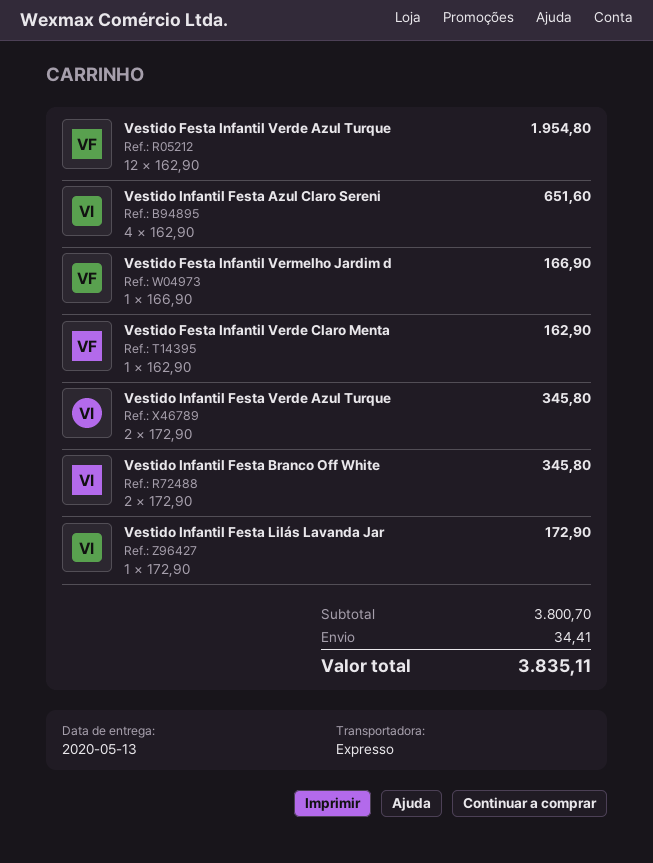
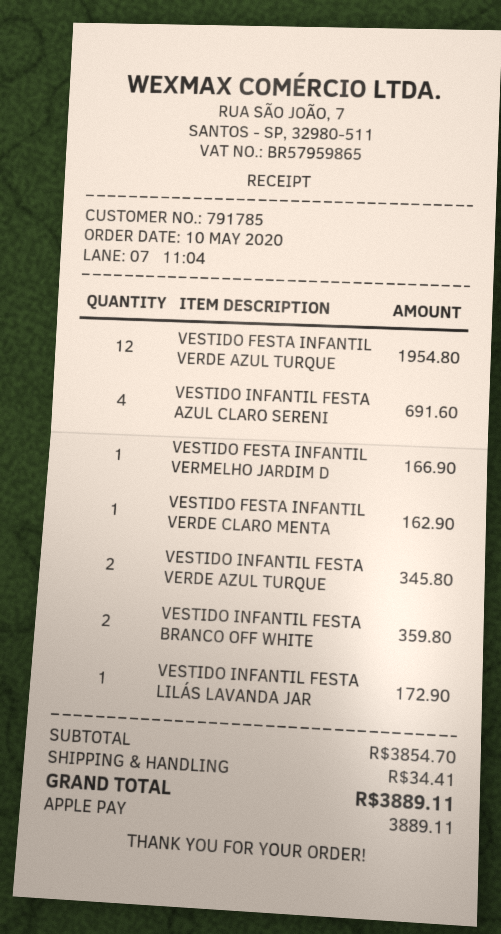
Vestido Infantil Festa Azul Claro Sereni: 4 for 651.60 -> 4 for 691.60
Vestido Infantil Festa Branco Off White: 2 for 345.80 -> 2 for 359.80
subtotal: 3800.70 -> 3854.70
total: 3835.11 -> 3889.11

